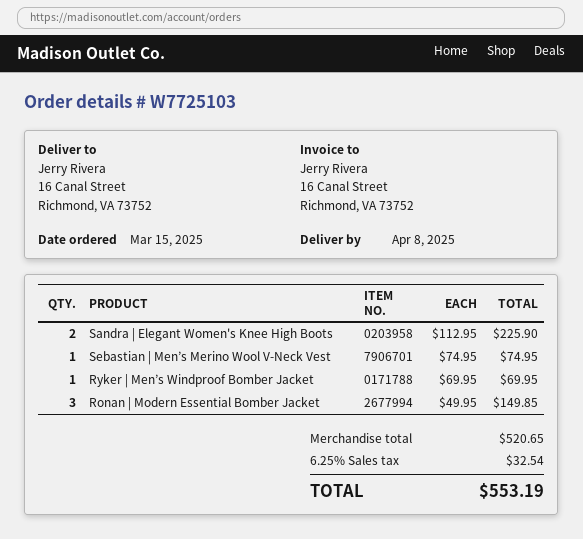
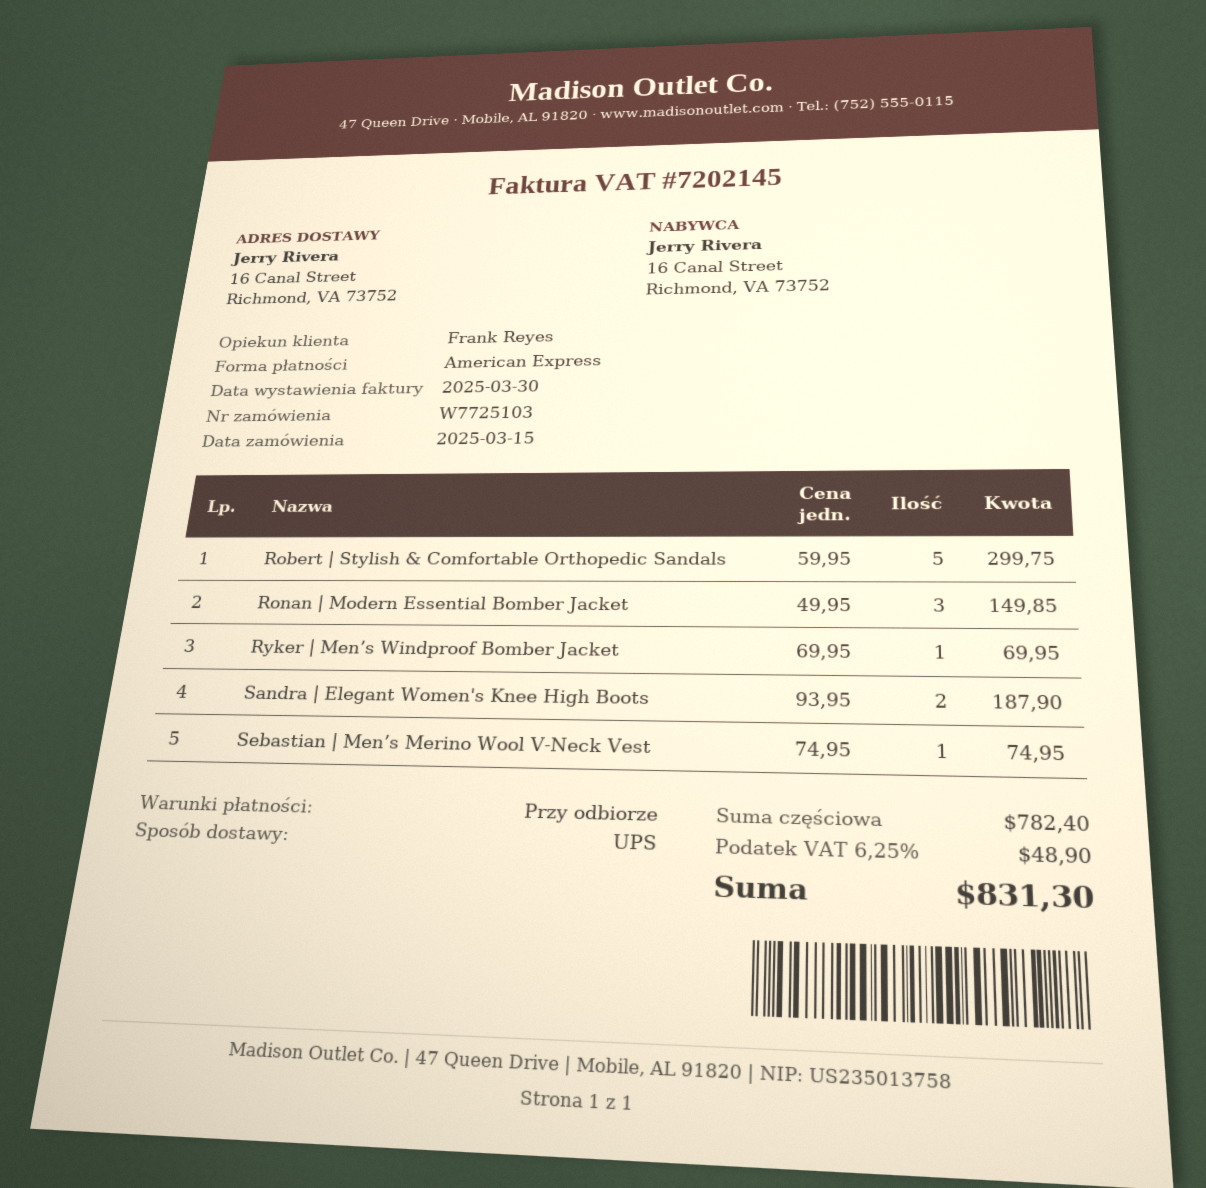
Sandra | Elegant Women's Knee High Boots: 2 x 112.95 = 225.90 -> 2 x 93.95 = 187.90
Robert | Stylish & Comfortable Orthopedic Sandals: none -> 5 x 59.95 = 299.75
subtotal: 520.65 -> 782.40
tax: 6.25% = 32.54 -> 6.25% = 48.90
total: 553.19 -> 831.30

